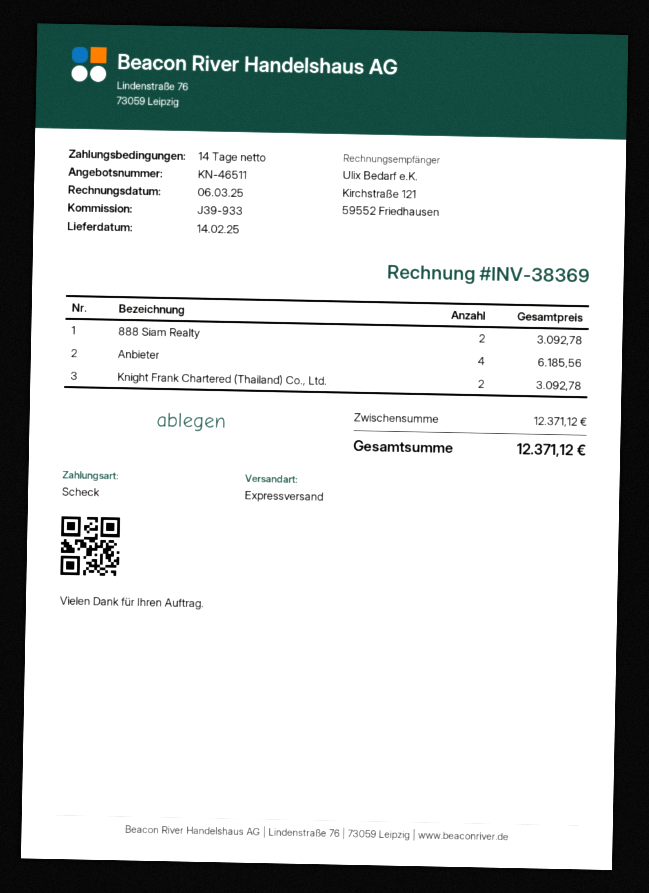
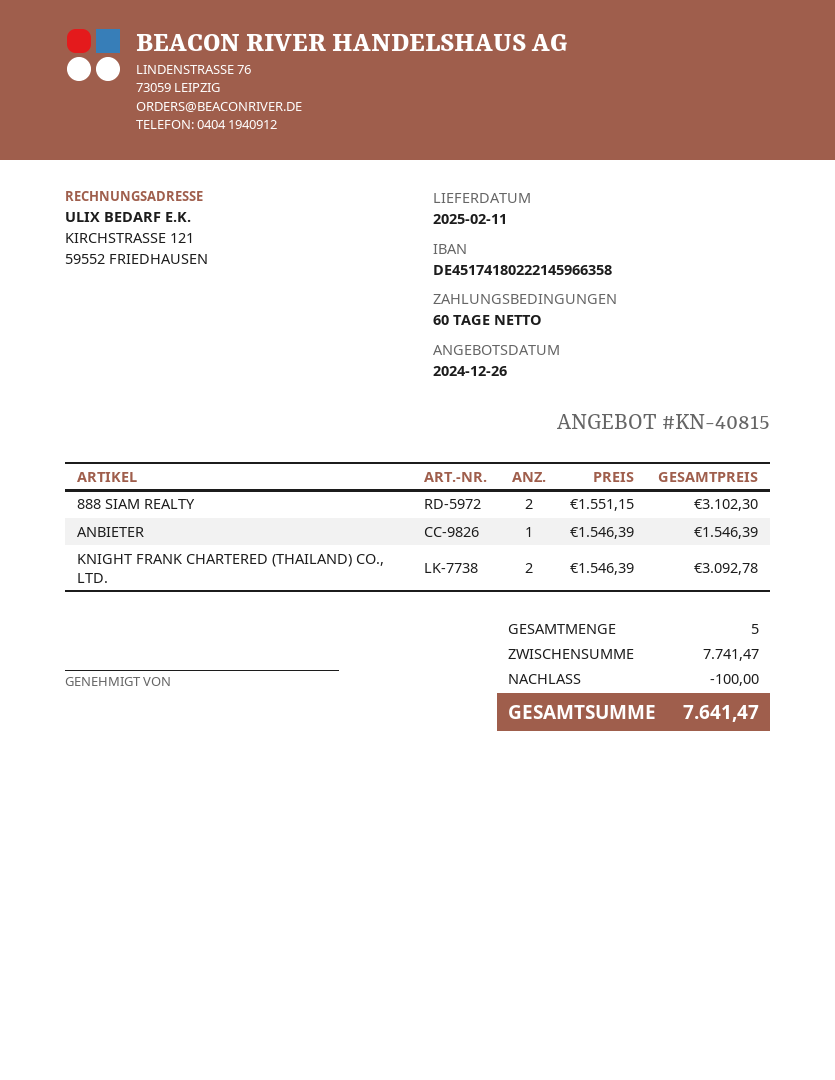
quote number: KN-46511 -> KN-40815
delivery date: 2025-02-14 -> 2025-02-11
payment terms: 14 days -> 60 days
888 Siam Realty: 2 for 3092.78 -> 2 for 3102.30
Anbieter: 4 for 6185.56 -> 1 for 1546.39
subtotal: 12371.12 -> 7741.47
discount: none -> 100.00
total: 12371.12 -> 7641.47

